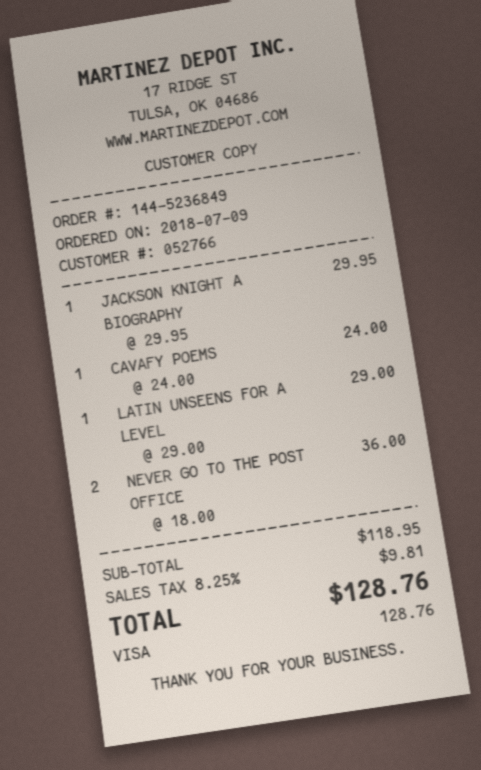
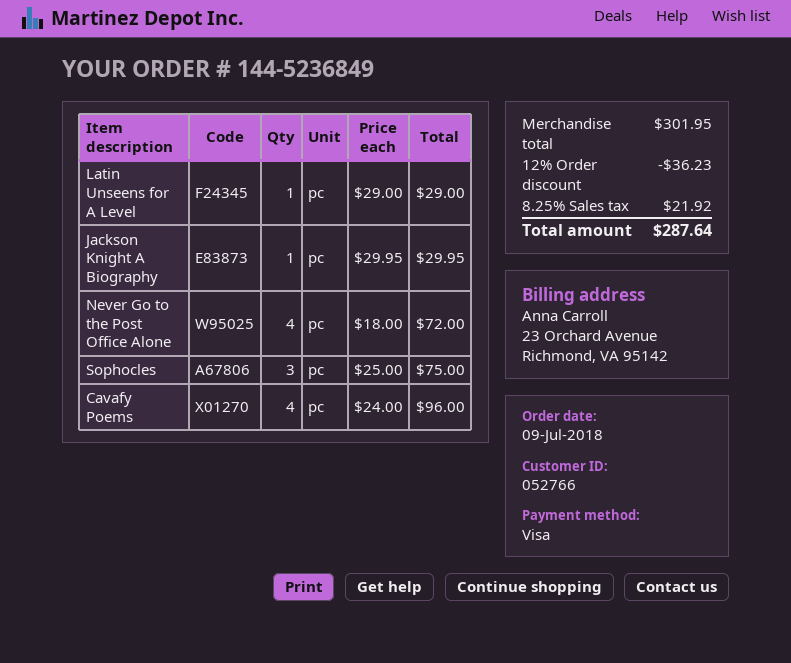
CAVAFY POEMS: 1 x 24.00 = 24.00 -> 4 x 24.00 = 96.00
NEVER GO TO THE POST OFFICE: 2 x 18.00 = 36.00 -> 4 x 18.00 = 72.00
Sophocles: none -> 3 x 25.00 = 75.00
subtotal: 118.95 -> 301.95
discount: none -> 12% = 36.23
tax: 8.25% = 9.81 -> 8.25% = 21.92
total: 128.76 -> 287.64

